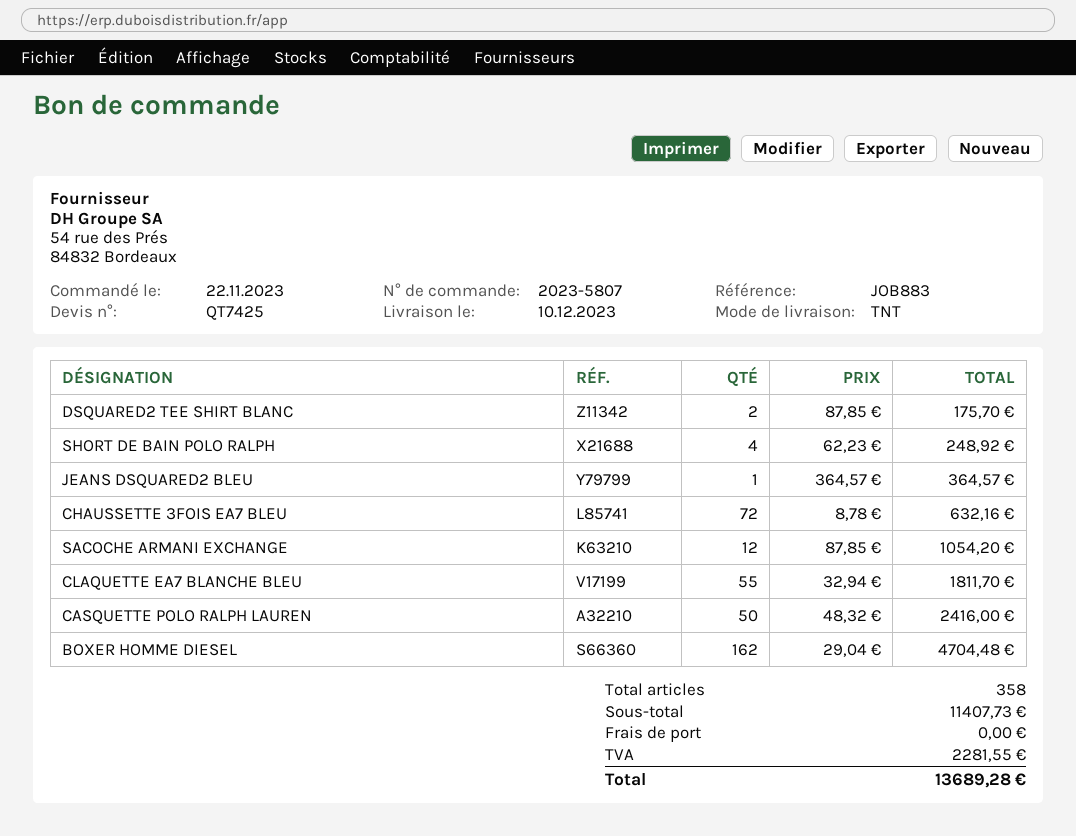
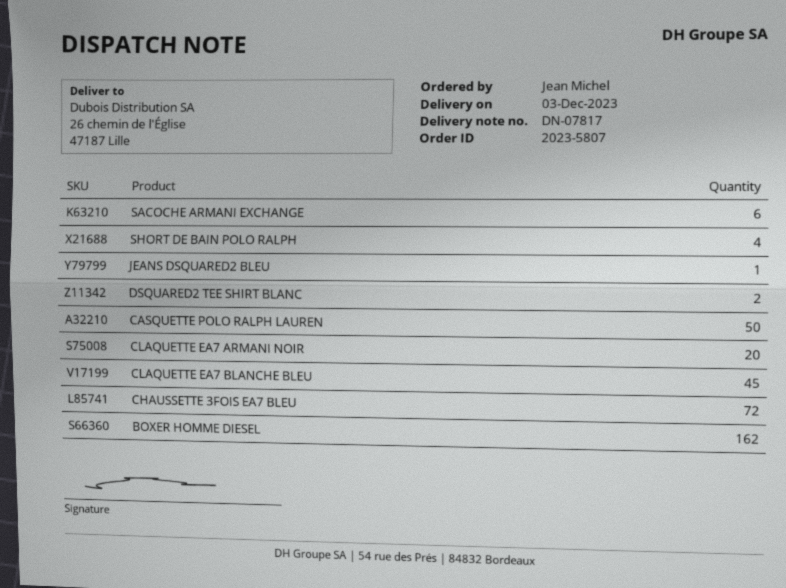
delivery date: 2023-12-10 -> 2023-12-03
SACOCHE ARMANI EXCHANGE: 12 -> 6
CLAQUETTE EA7 BLANCHE BLEU: 55 -> 45
CLAQUETTE EA7 ARMANI NOIR: none -> 20

